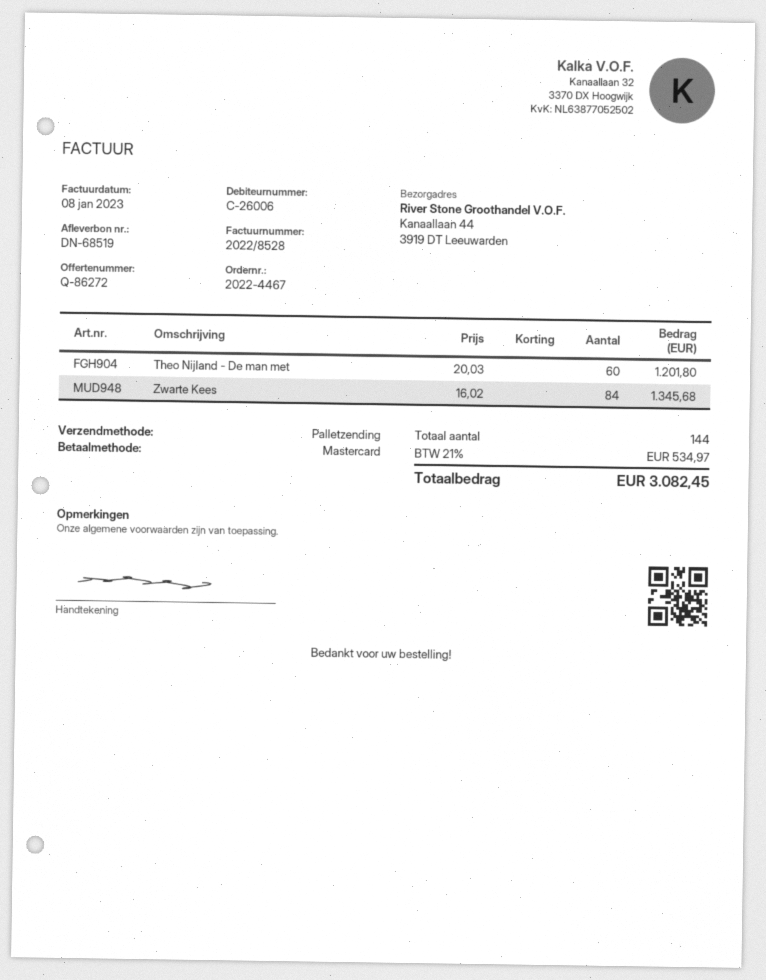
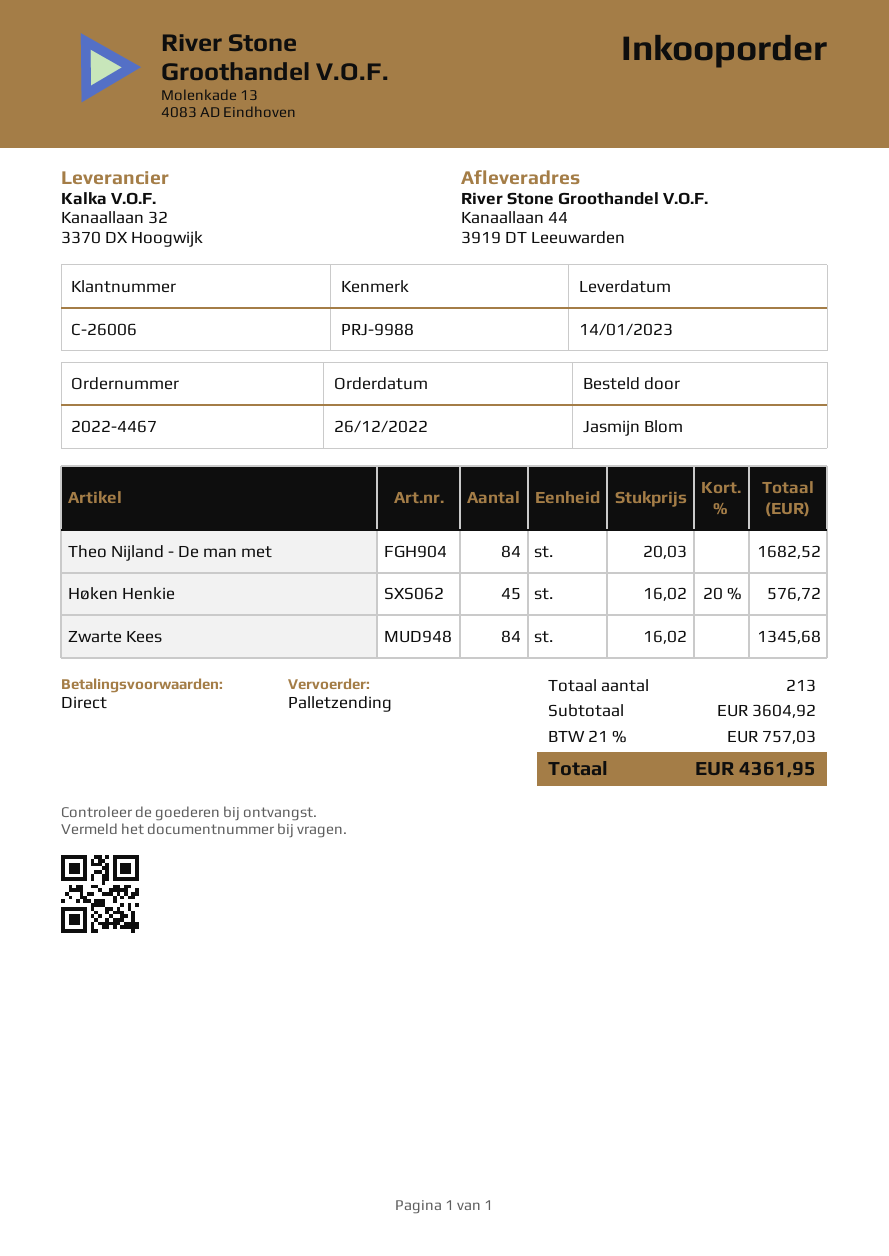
Theo Nijland - De man met: 60 x 20.03 = 1201.80 -> 84 x 20.03 = 1682.52
Høken Henkie: none -> 45 x 16.02 - 20% = 576.72
total quantity: 144 -> 213
tax: 21% = 534.97 -> 21% = 757.03
total: 3082.45 -> 4361.95

